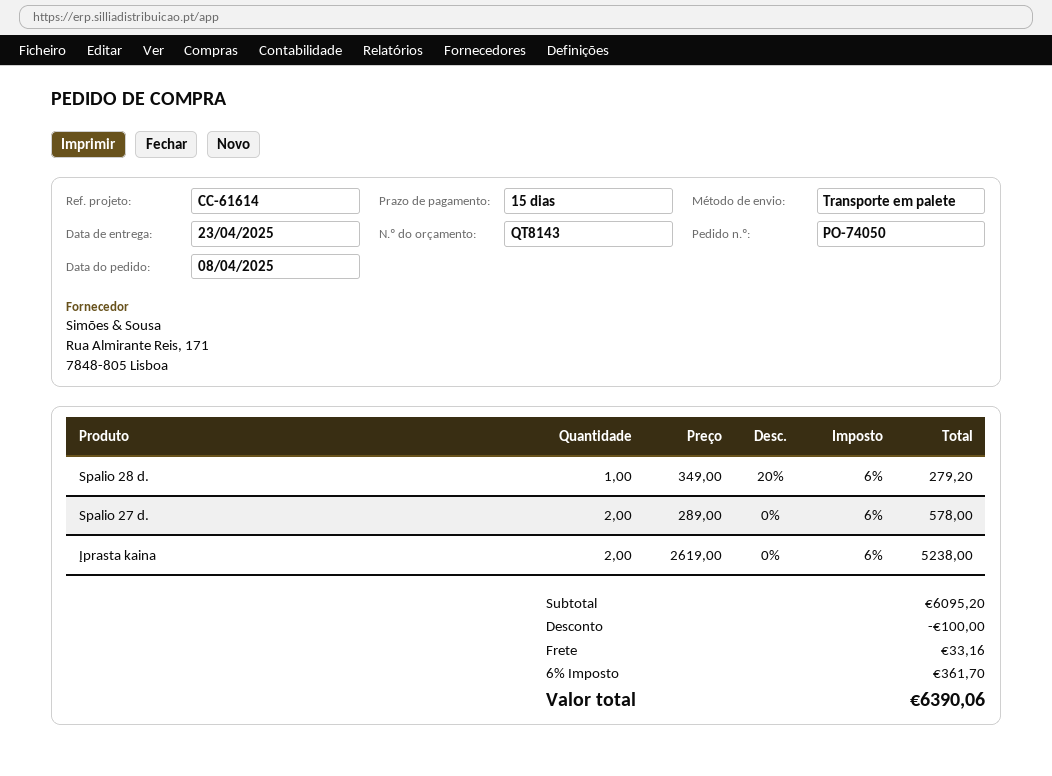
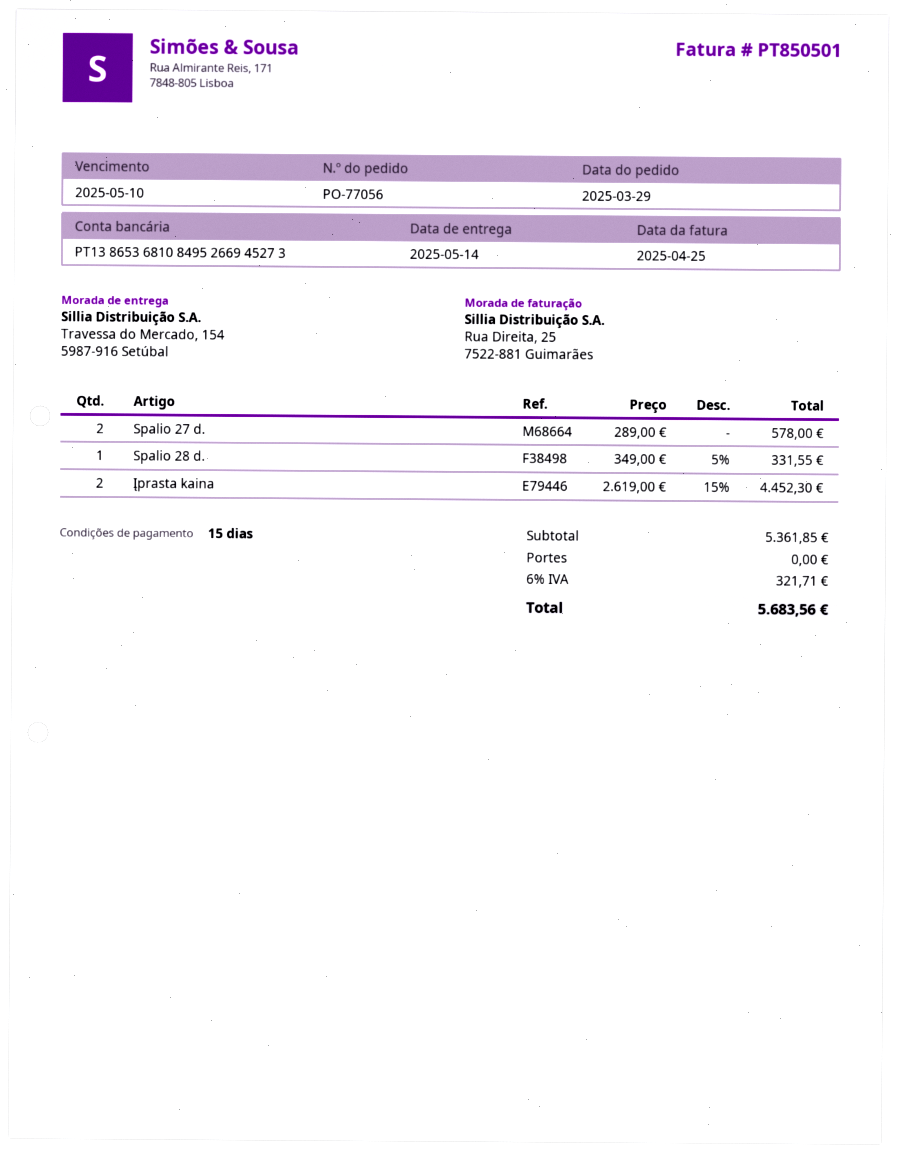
order number: PO-74050 -> PO-77056
order date: 2025-04-08 -> 2025-03-29
delivery date: 2025-04-23 -> 2025-05-14
Spalio 28 d.: 1 x 349.00 - 20% = 279.20 -> 1 x 349.00 - 5% = 331.55
Įprasta kaina: 2 x 2619.00 = 5238.00 -> 2 x 2619.00 - 15% = 4452.30
subtotal: 6095.20 -> 5361.85
discount: 100.00 -> none
shipping: 33.16 -> 0.00
tax: 6% = 361.70 -> 6% = 321.71
total: 6390.06 -> 5683.56

